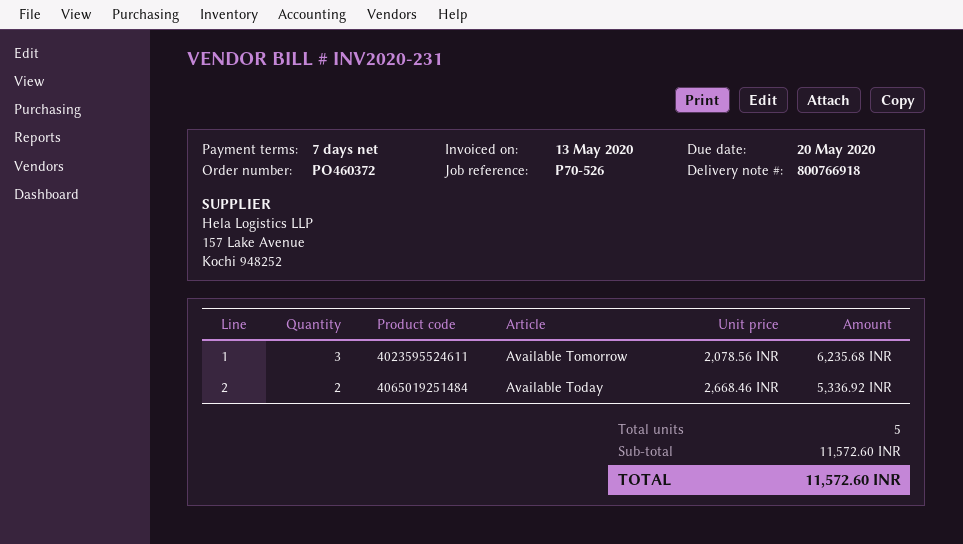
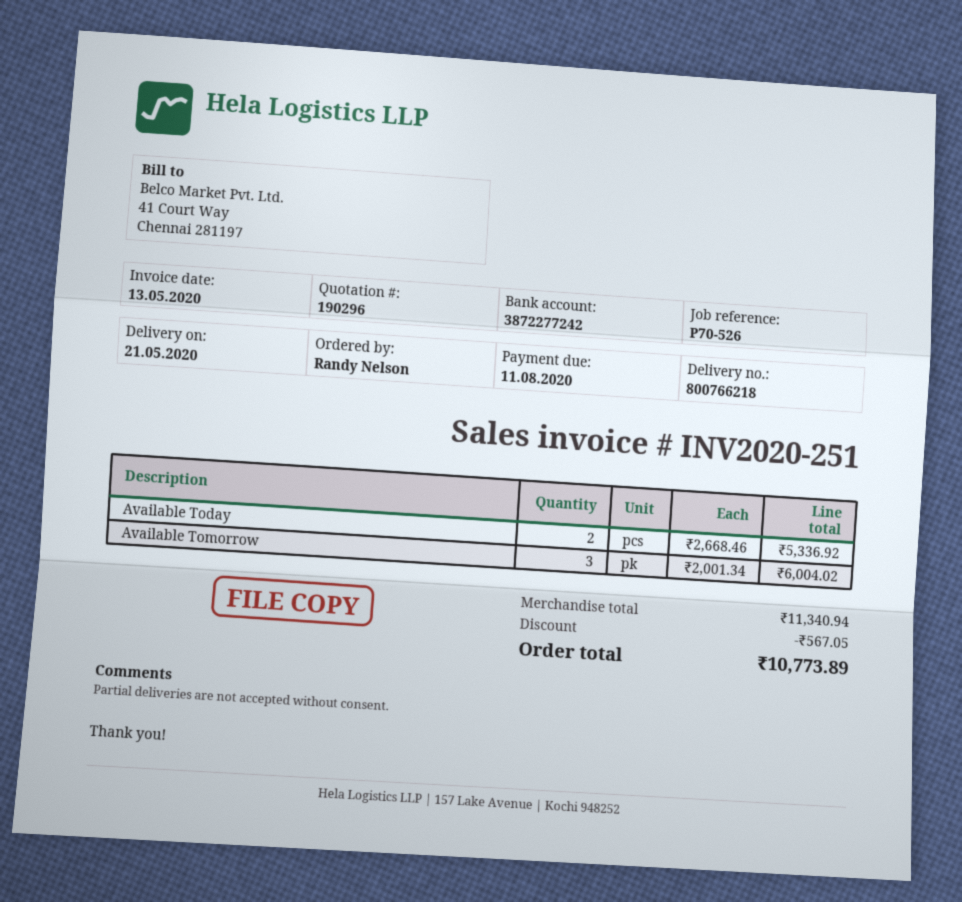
delivery note number: 800766918 -> 800766218
invoice number: INV2020-231 -> INV2020-251
due date: 2020-05-20 -> 2020-08-11
Available Tomorrow: 3 x 2078.56 = 6235.68 -> 3 x 2001.34 = 6004.02
subtotal: 11572.60 -> 11340.94
discount: none -> 567.05
total: 11572.60 -> 10773.89

